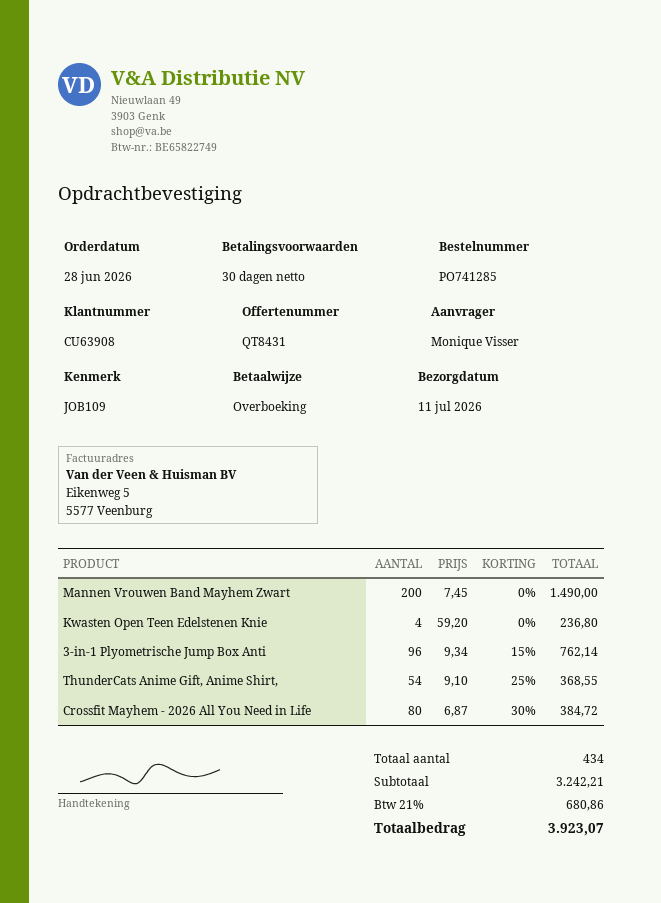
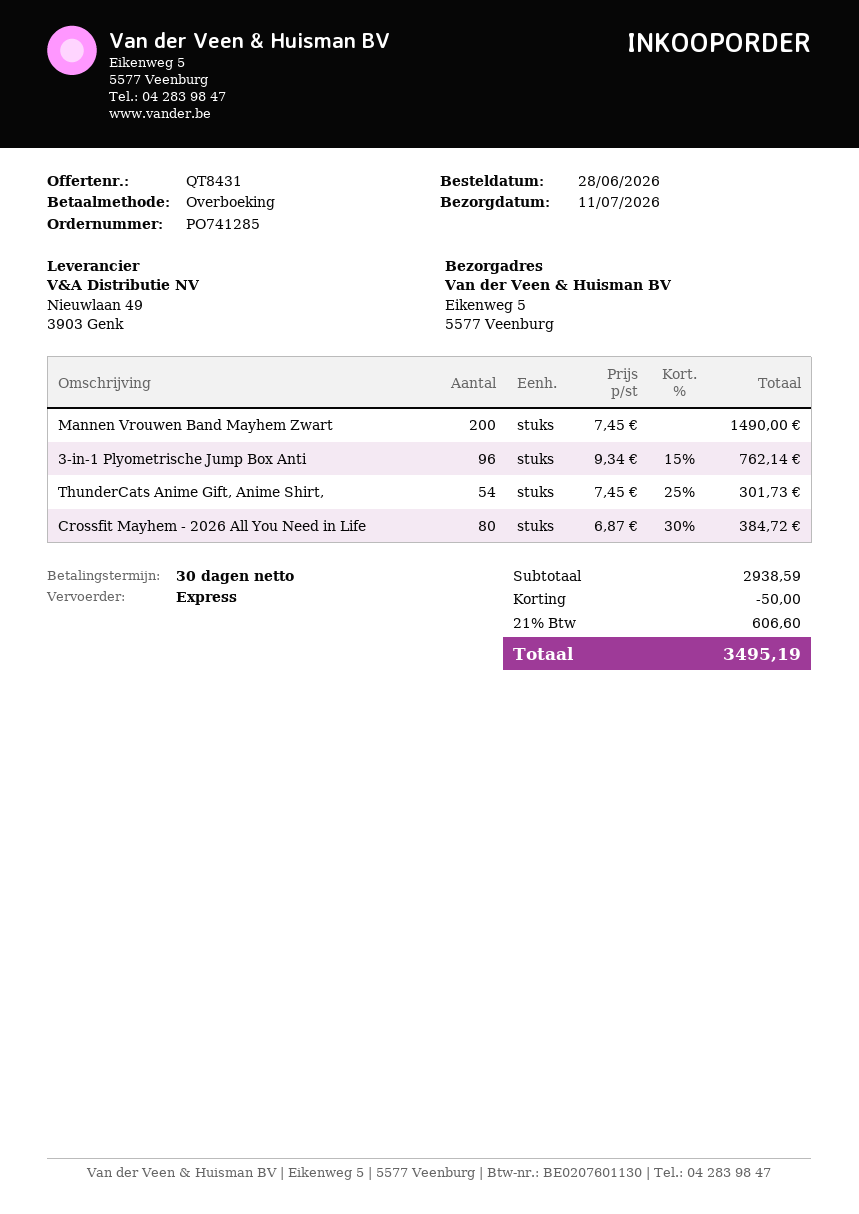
Kwasten Open Teen Edelstenen Knie: 4 x 59.20 = 236.80 -> none
ThunderCats Anime Gift, Anime Shirt,: 54 x 9.10 - 25% = 368.55 -> 54 x 7.45 - 25% = 301.73
subtotal: 3242.21 -> 2938.59
discount: none -> 50.00
tax: 21% = 680.86 -> 21% = 606.60
total: 3923.07 -> 3495.19

